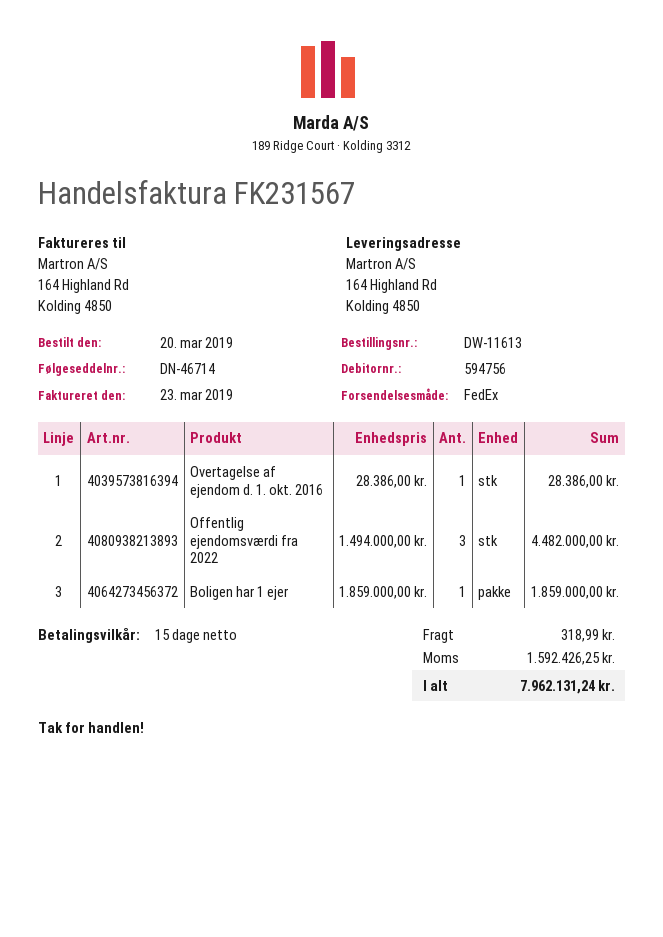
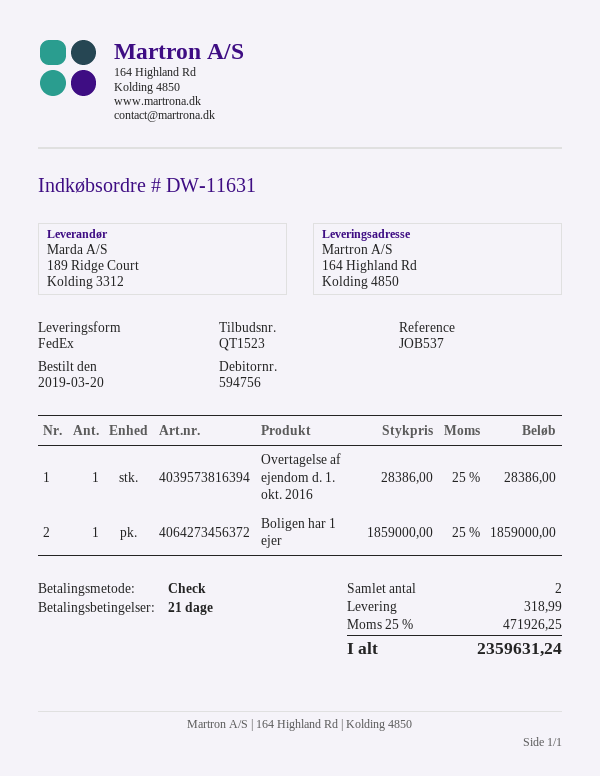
order number: DW-11613 -> DW-11631
payment terms: 15 days -> 21 days
Offentlig ejendomsværdi fra 2022: 3 x 1494000.00 = 4482000.00 -> none
tax: 1592426.25 -> 471926.25
total: 7962131.24 -> 2359631.24

